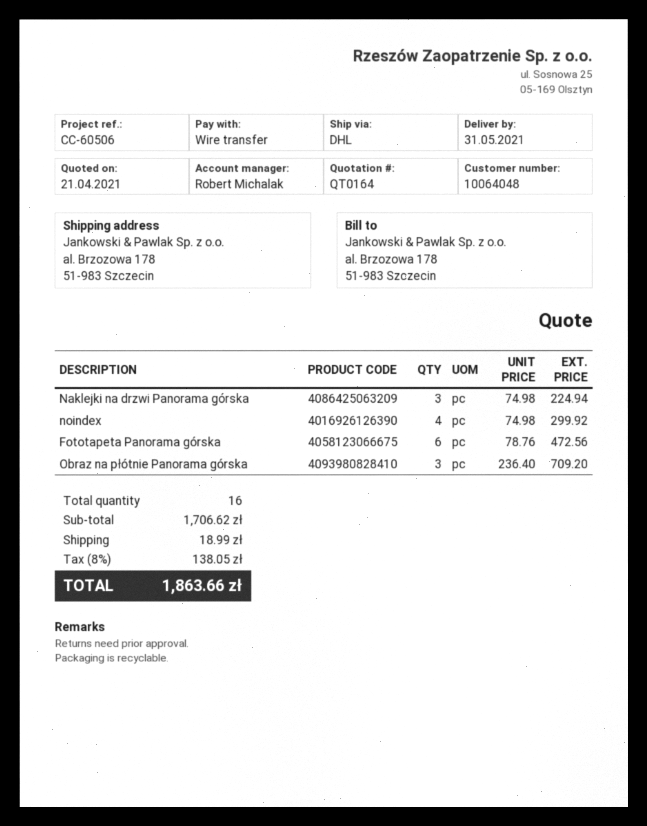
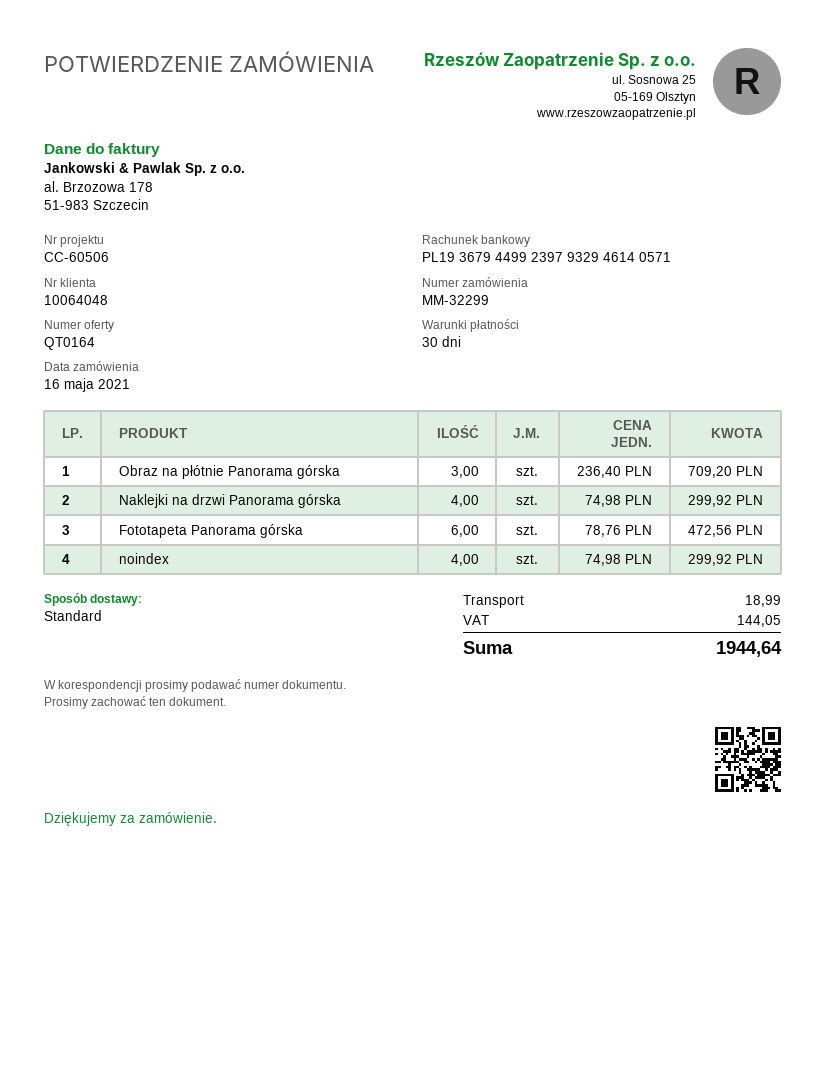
shipping method: DHL -> standard
Naklejki na drzwi Panorama górska: 3 x 74.98 = 224.94 -> 4 x 74.98 = 299.92
tax: 138.05 -> 144.05
total: 1863.66 -> 1944.64

